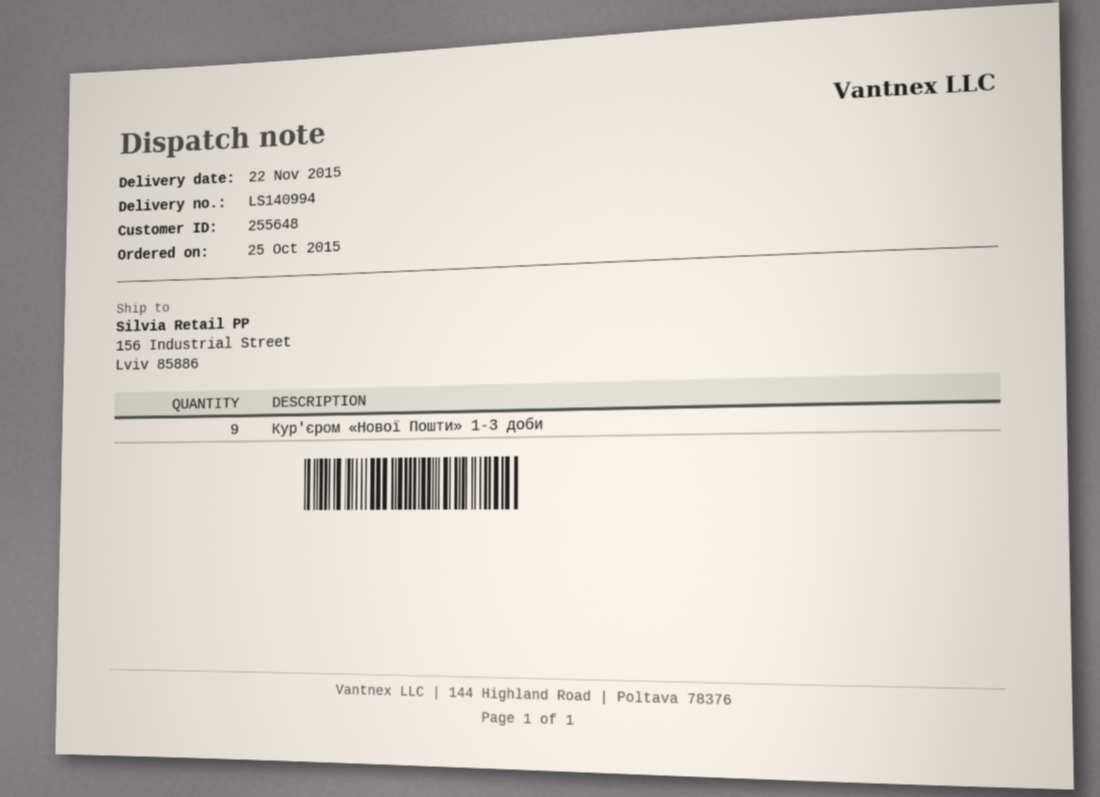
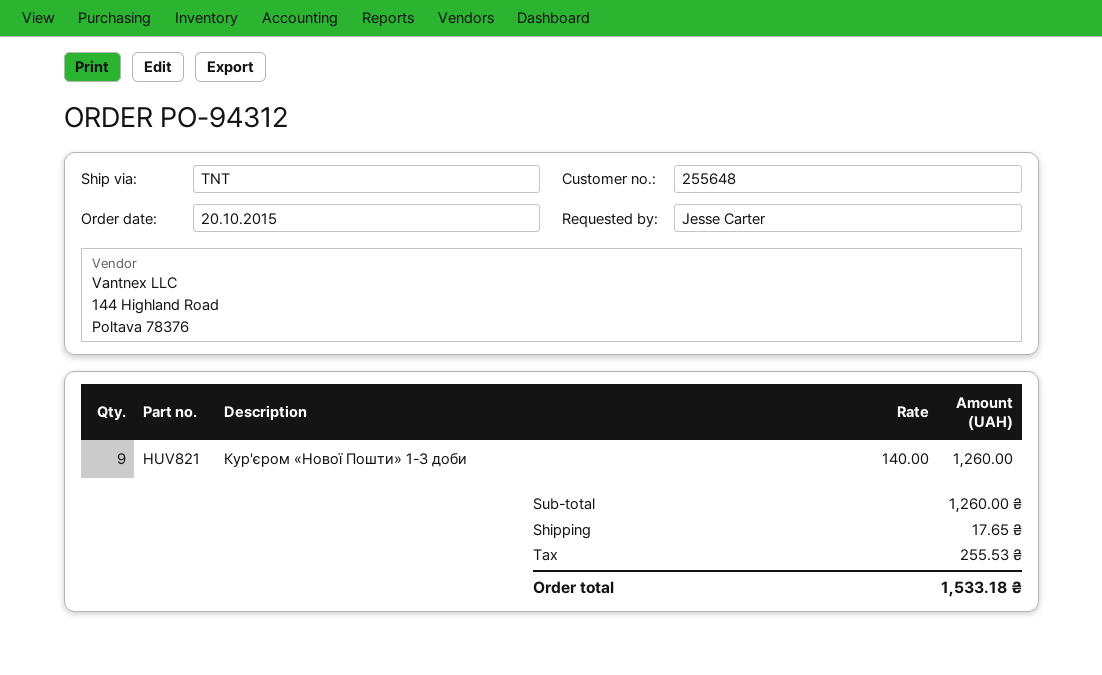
order date: 2015-10-25 -> 2015-10-20

